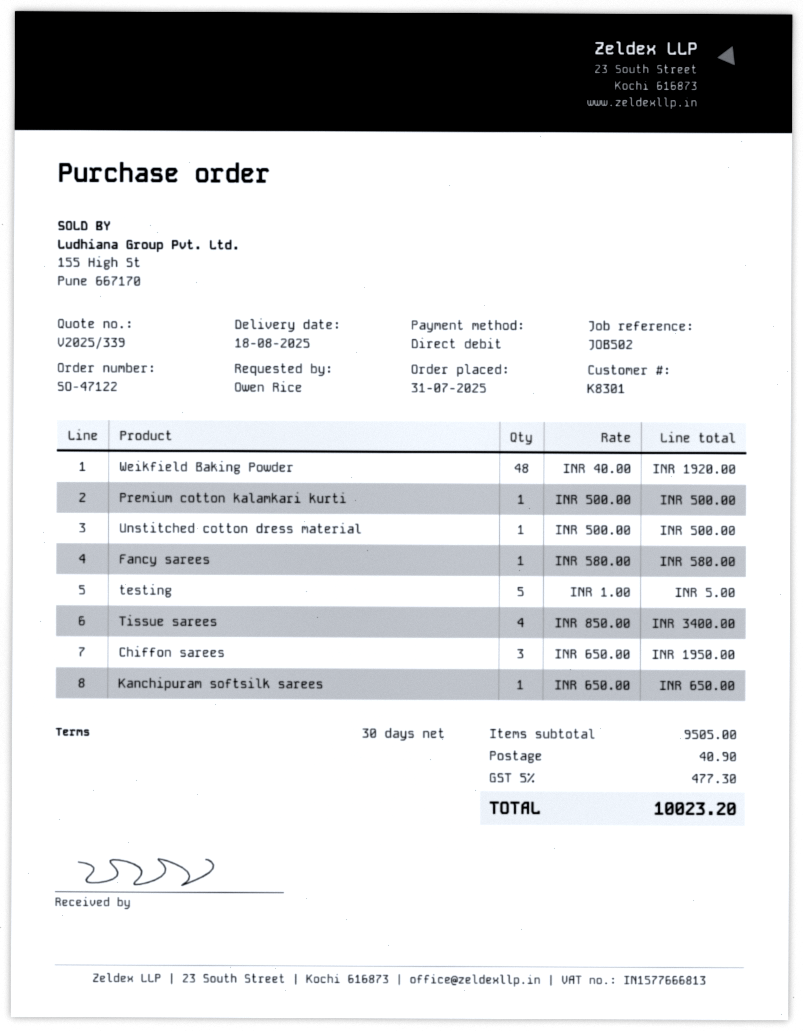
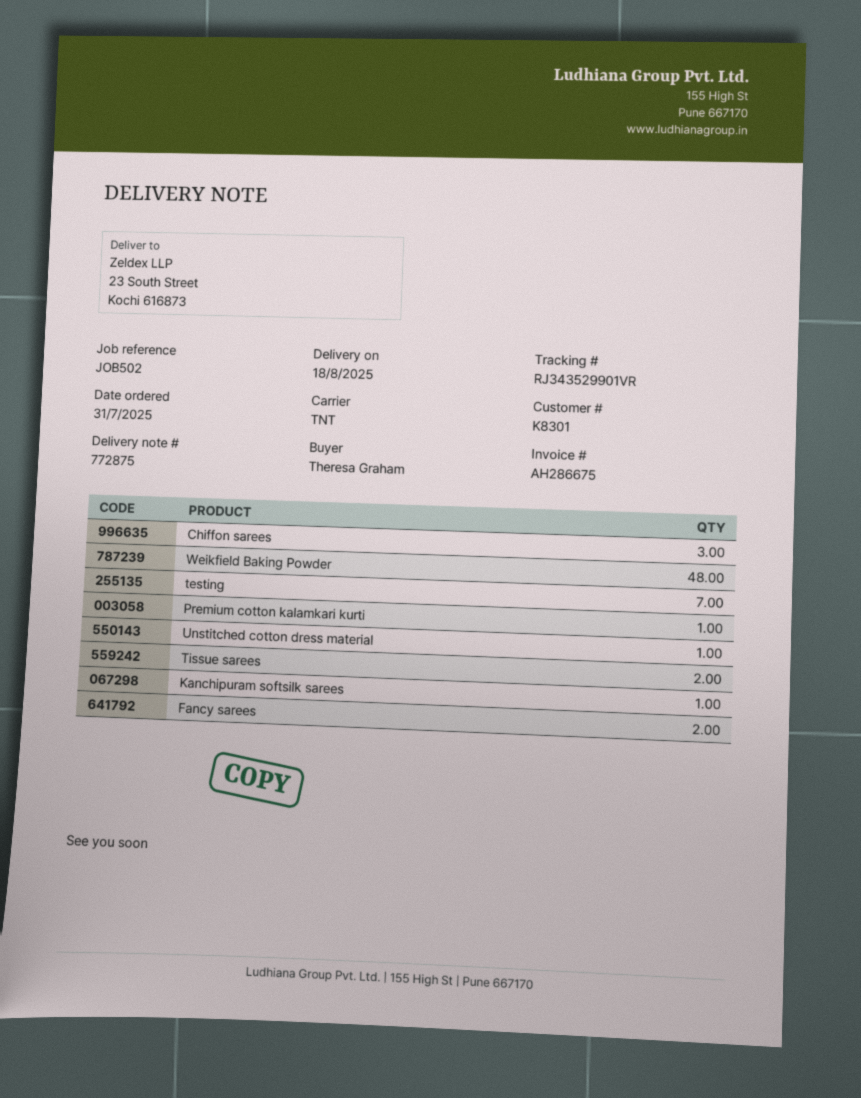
ordered by: Owen Rice -> Theresa Graham
Fancy sarees: 1 -> 2
testing: 5 -> 7
Tissue sarees: 4 -> 2

